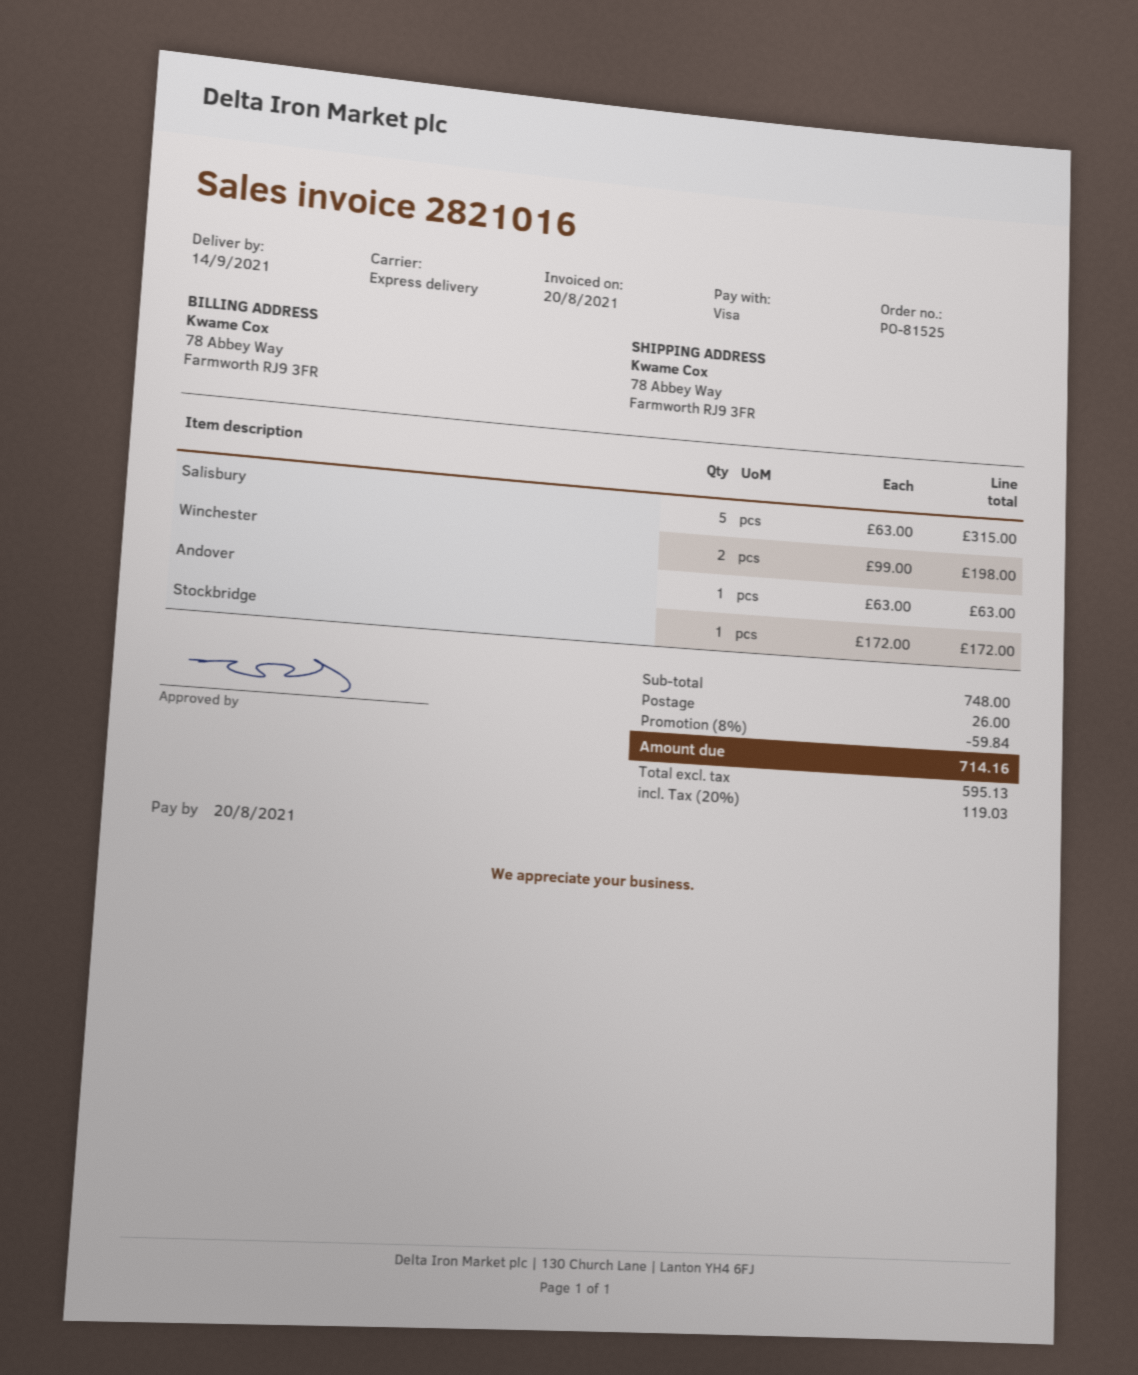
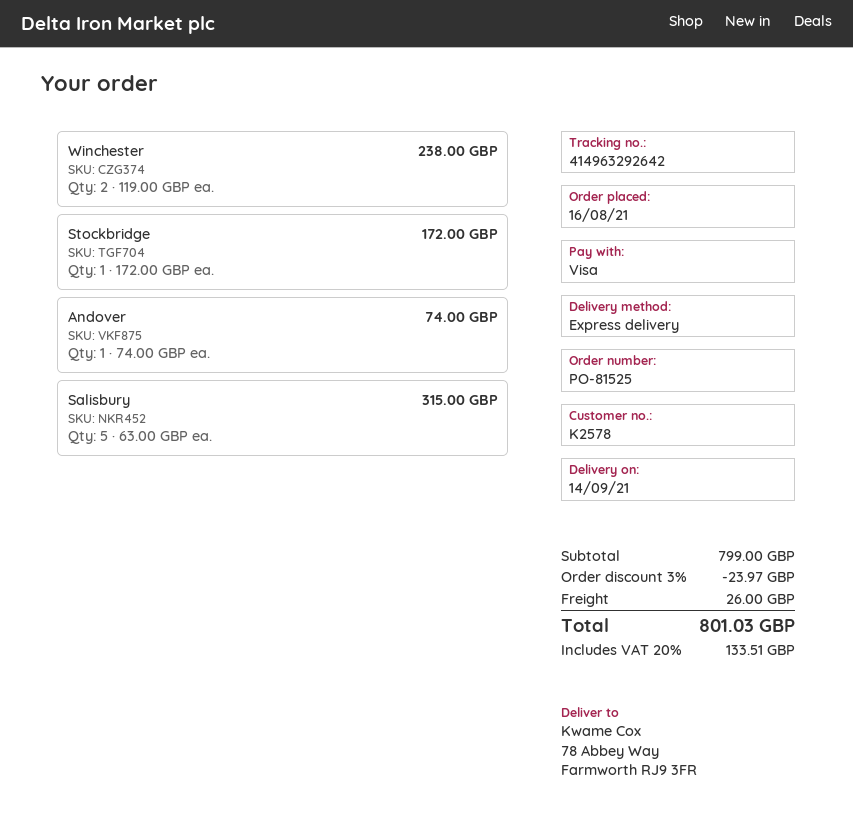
Winchester: 2 x 99.00 = 198.00 -> 2 x 119.00 = 238.00
Andover: 1 x 63.00 = 63.00 -> 1 x 74.00 = 74.00
subtotal: 748.00 -> 799.00
discount: 8% = 59.84 -> 3% = 23.97
tax: 20% = 119.03 -> 20% = 133.51
total: 714.16 -> 801.03

